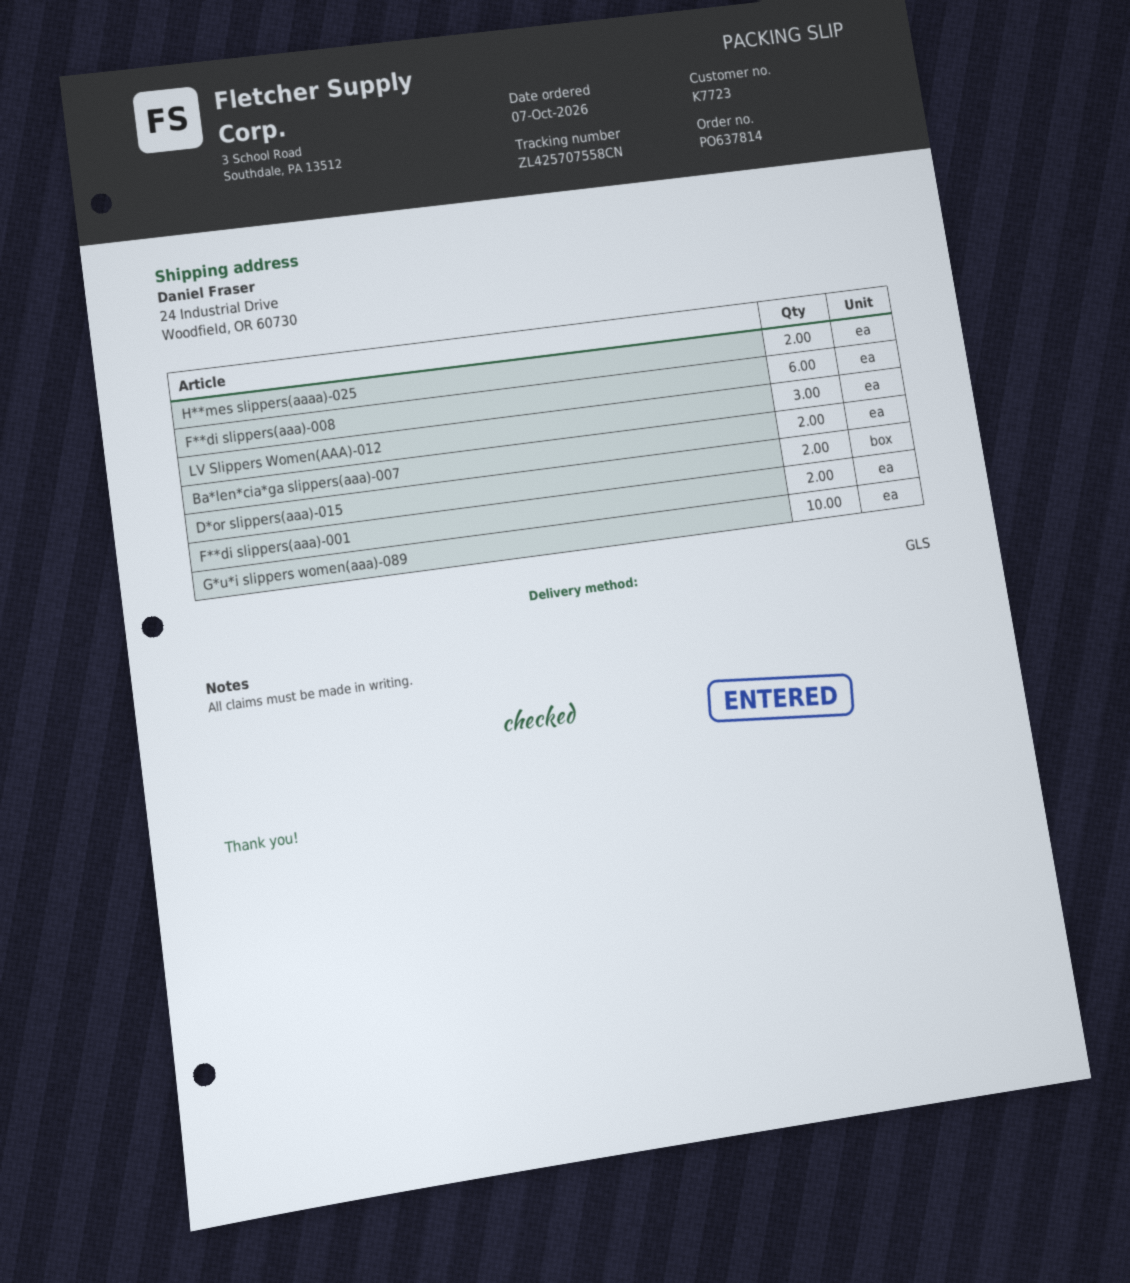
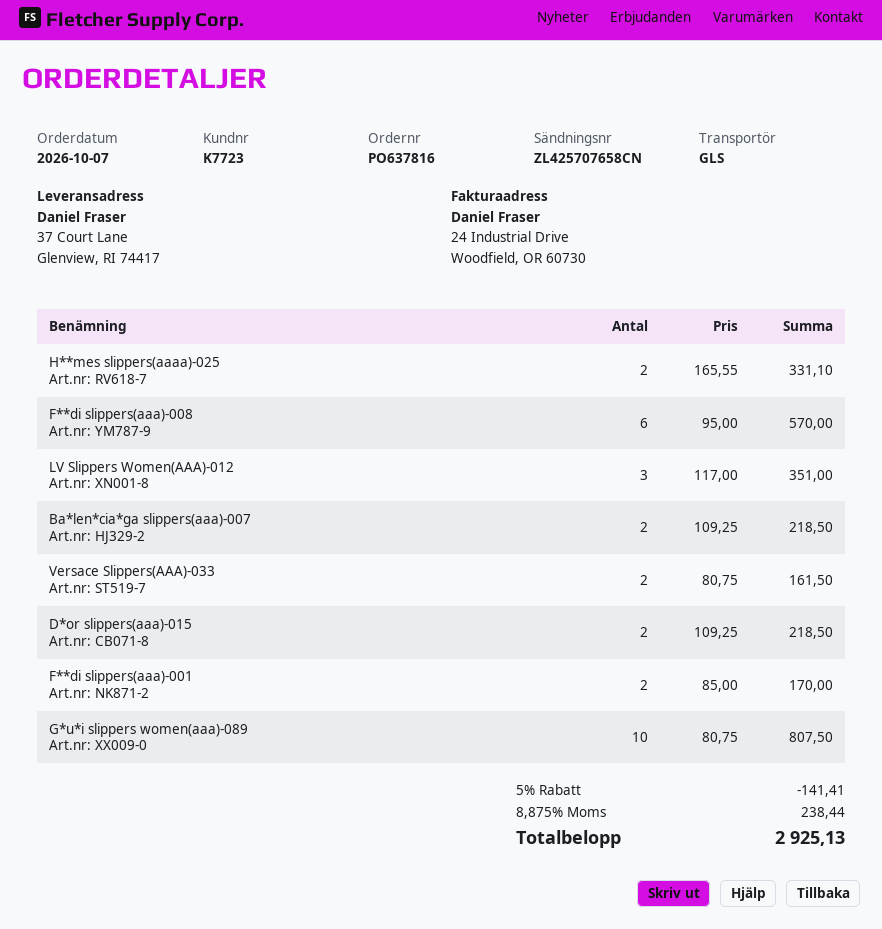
order number: PO637814 -> PO637816
tracking number: ZL425707558CN -> ZL425707658CN
ship to: 24 Industrial Drive, Woodfield, OR 60730 -> 37 Court Lane, Glenview, RI 74417
Versace Slippers(AAA)-033: none -> 2

